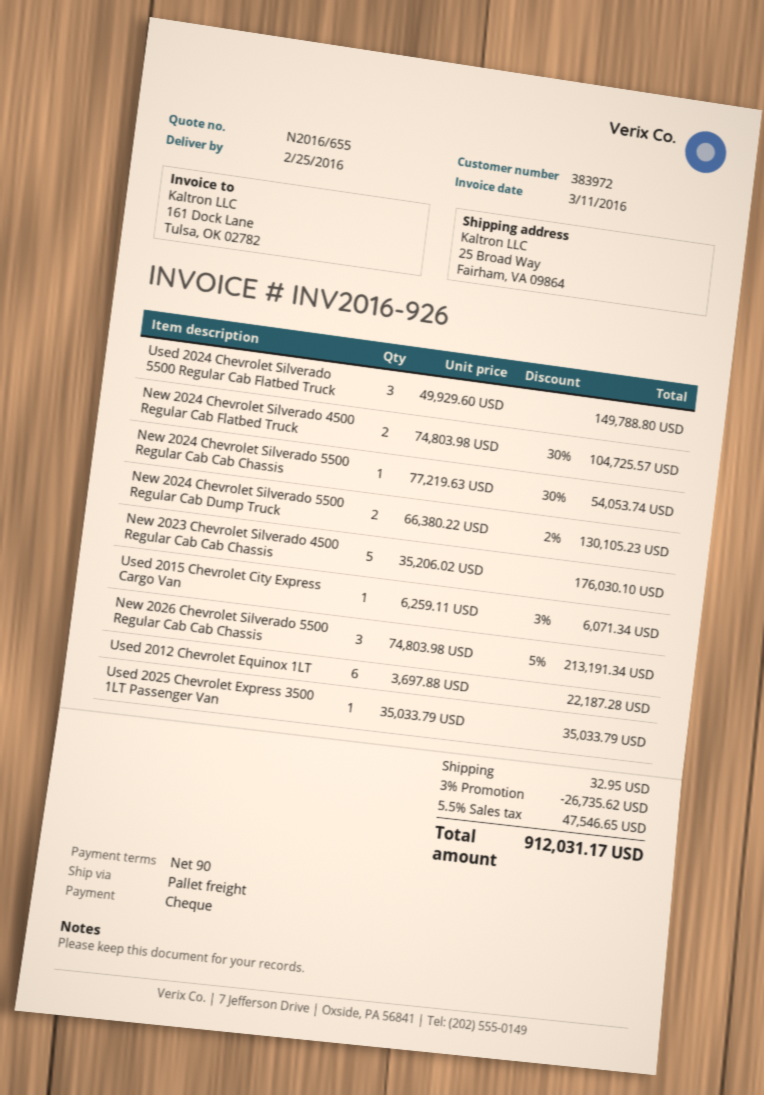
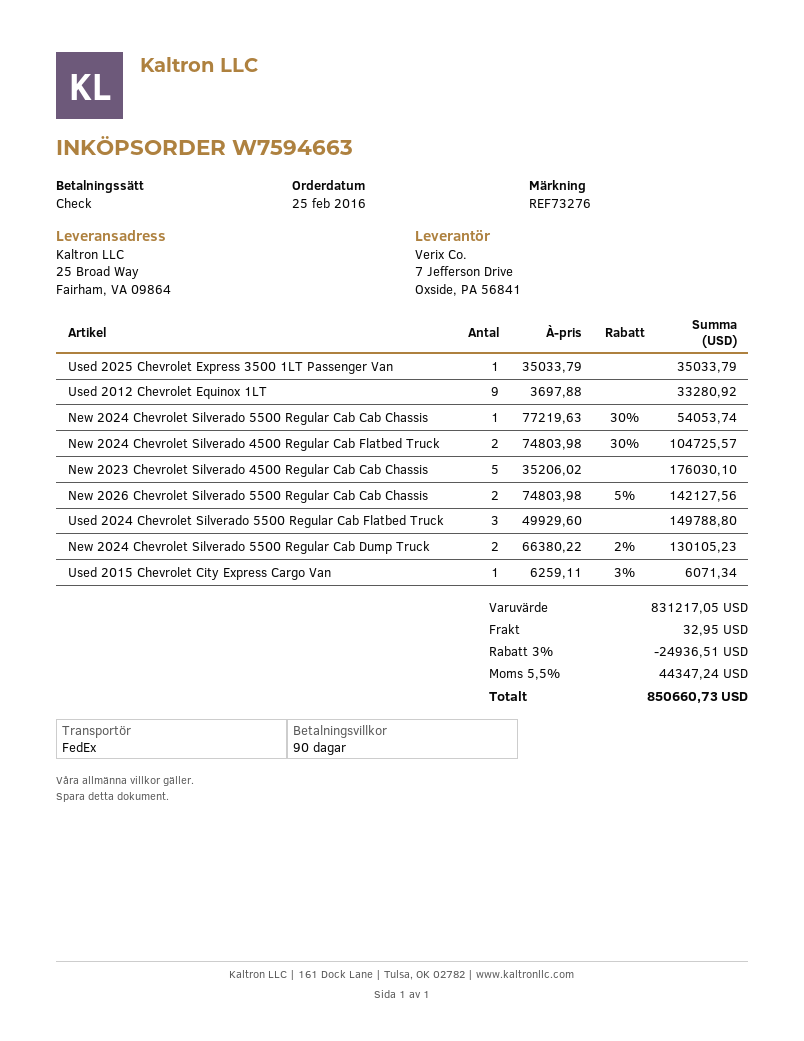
shipping method: pallet freight -> FedEx
New 2026 Chevrolet Silverado 5500 Regular Cab Cab Chassis: 3 x 74803.98 - 5% = 213191.34 -> 2 x 74803.98 - 5% = 142127.56
Used 2012 Chevrolet Equinox 1LT: 6 x 3697.88 = 22187.28 -> 9 x 3697.88 = 33280.92
discount: 3% = 26735.62 -> 3% = 24936.51
tax: 5.5% = 47546.65 -> 5.5% = 44347.24
total: 912031.17 -> 850660.73

